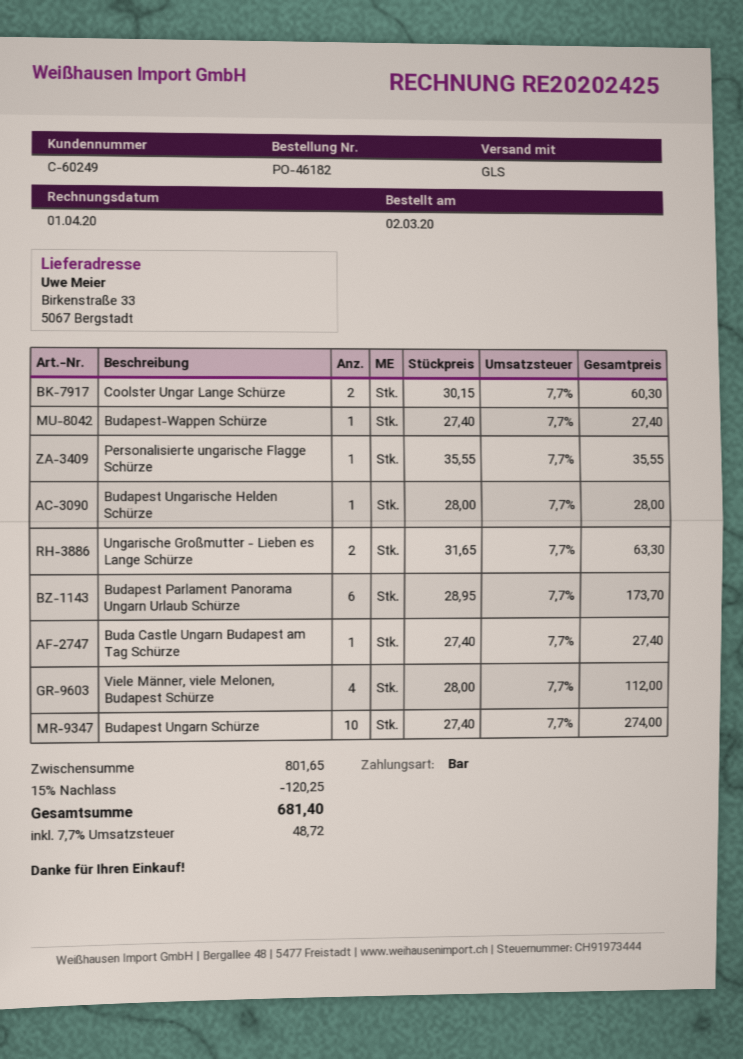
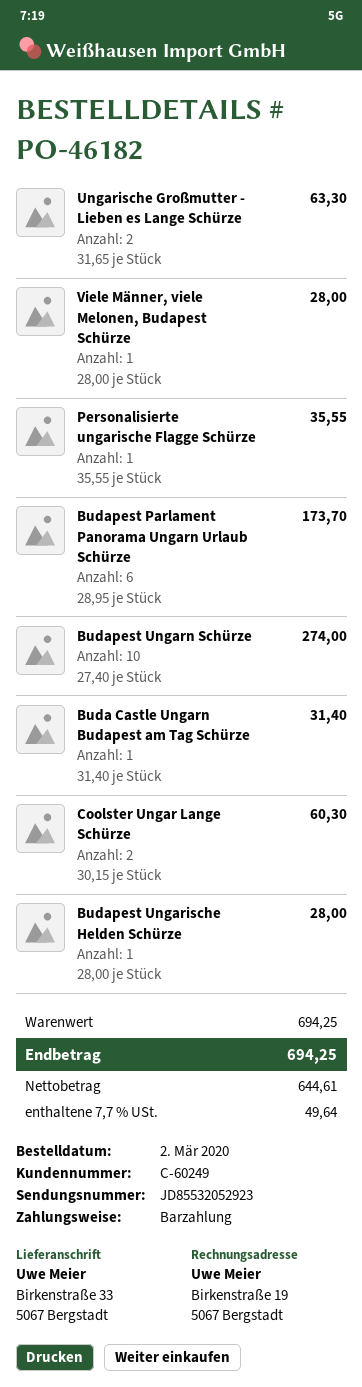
Budapest-Wappen Schürze: 1 x 27.40 = 27.40 -> none
Buda Castle Ungarn Budapest am Tag Schürze: 1 x 27.40 = 27.40 -> 1 x 31.40 = 31.40
Viele Männer, viele Melonen, Budapest Schürze: 4 x 28.00 = 112.00 -> 1 x 28.00 = 28.00
subtotal: 801.65 -> 694.25
discount: 15% = 120.25 -> none
tax: 7.7% = 48.72 -> 7.7% = 49.64
total: 681.40 -> 694.25

